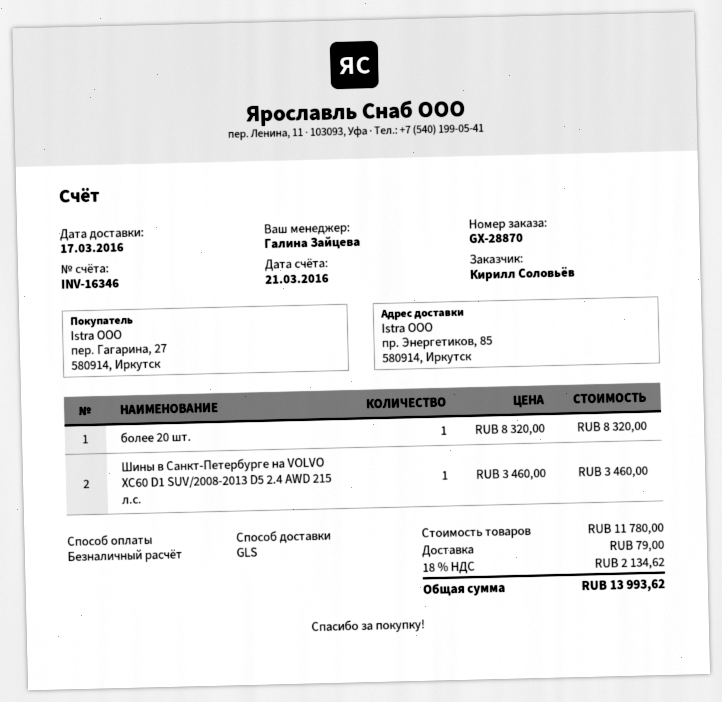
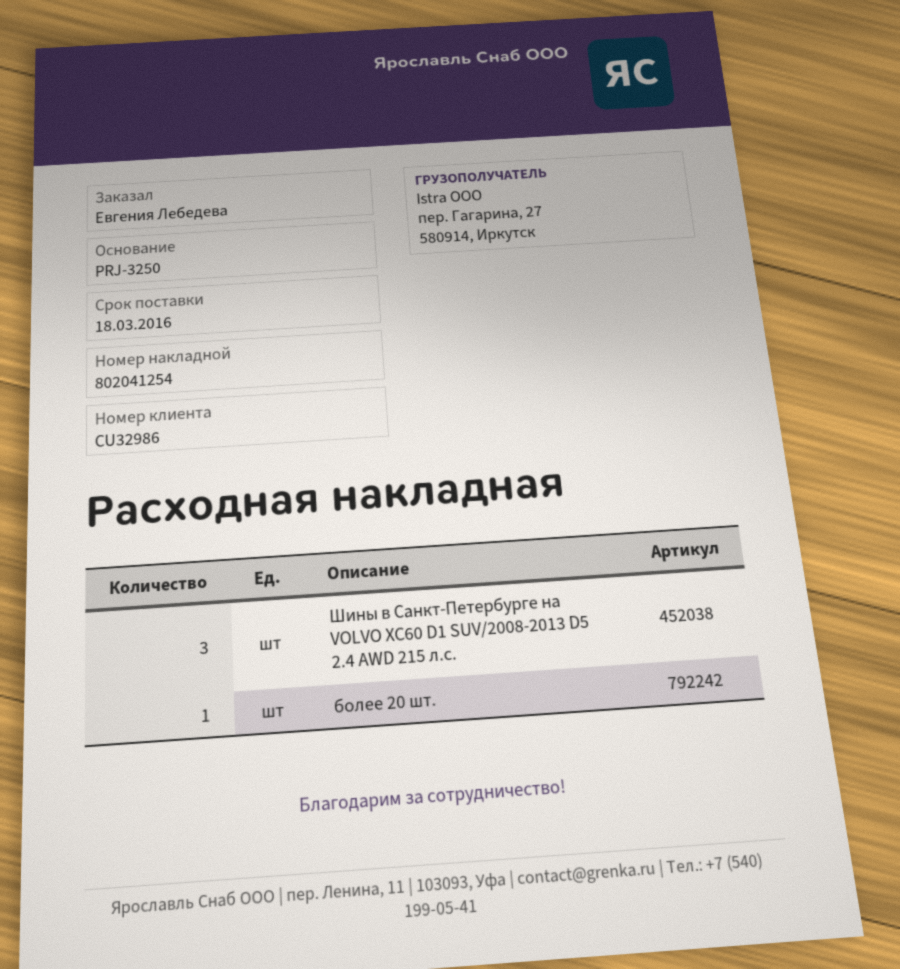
delivery date: 2016-03-17 -> 2016-03-18
ordered by: Кирилл Соловьёв -> Евгения Лебедева
ship to: пр. Энергетиков, 85, 580914, Иркутск -> пер. Гагарина, 27, 580914, Иркутск
Шины в Санкт-Петербурге на VOLVO XC60 D1 SUV/2008-2013 D5 2.4 AWD 215 л.с.: 1 -> 3

